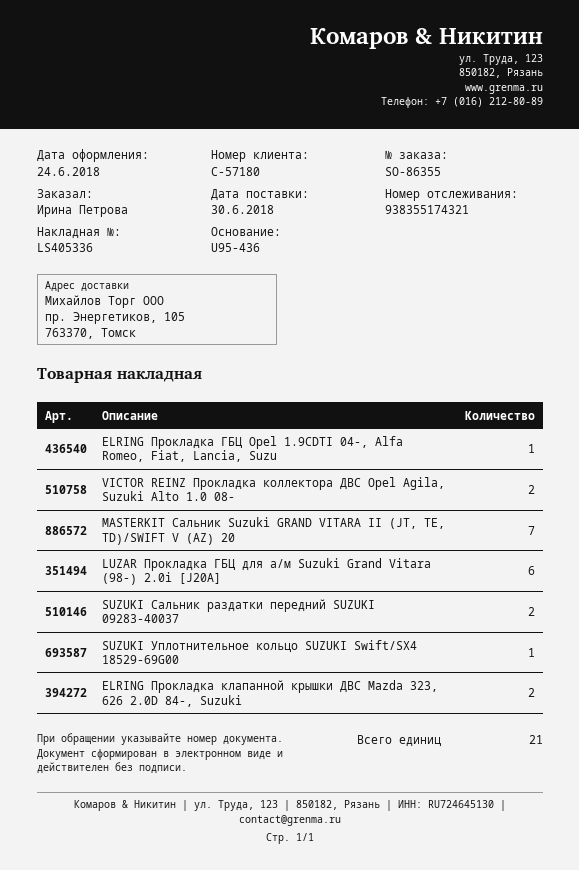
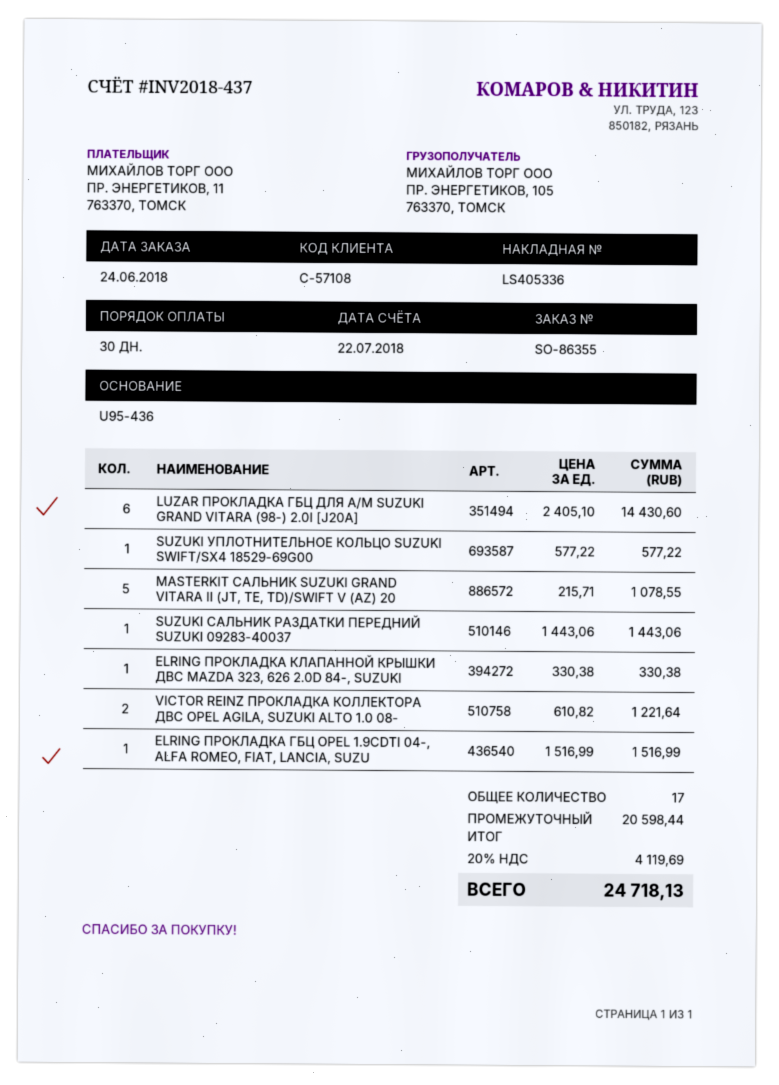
customer number: C-57180 -> C-57108
MASTERKIT Сальник Suzuki GRAND VITARA II (JT, TE, TD)/SWIFT V (AZ) 20: 7 -> 5
SUZUKI Сальник раздатки передний SUZUKI 09283-40037: 2 -> 1
ELRING Прокладка клапанной крышки ДВС Mazda 323, 626 2.0D 84-, Suzuki: 2 -> 1
total quantity: 21 -> 17

